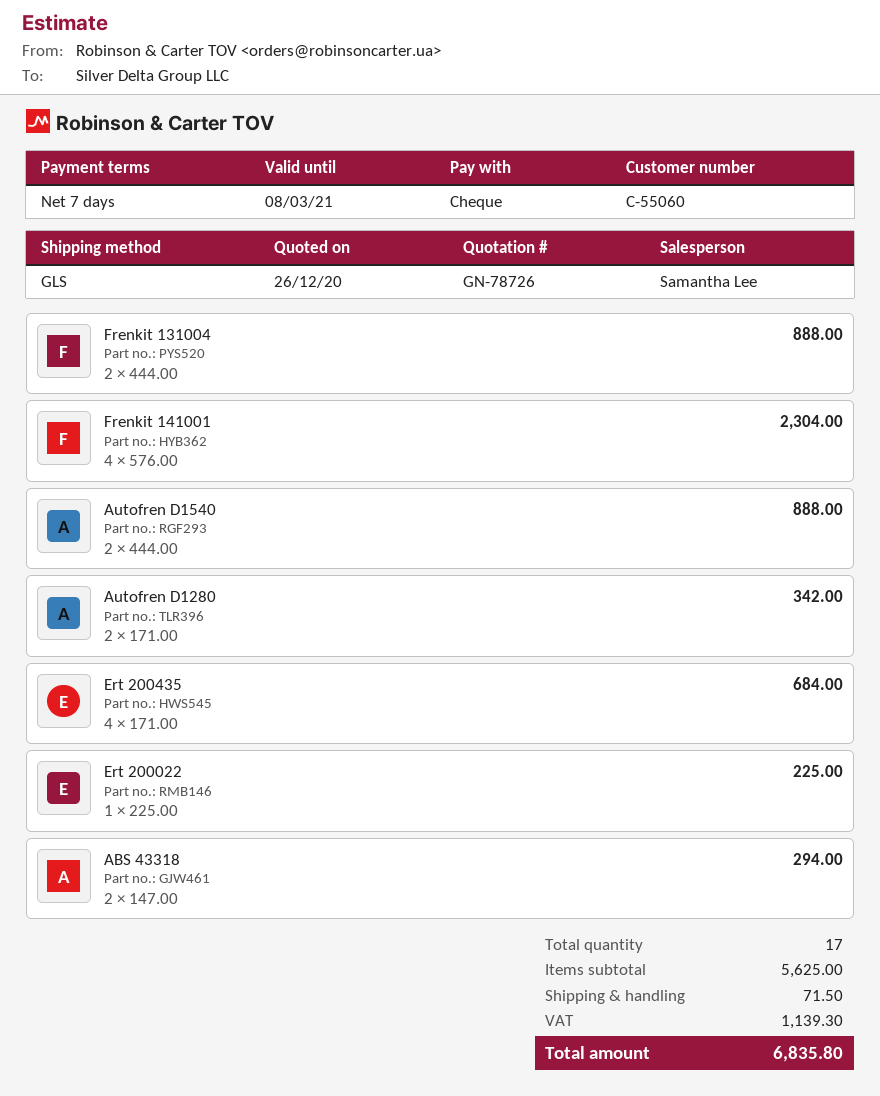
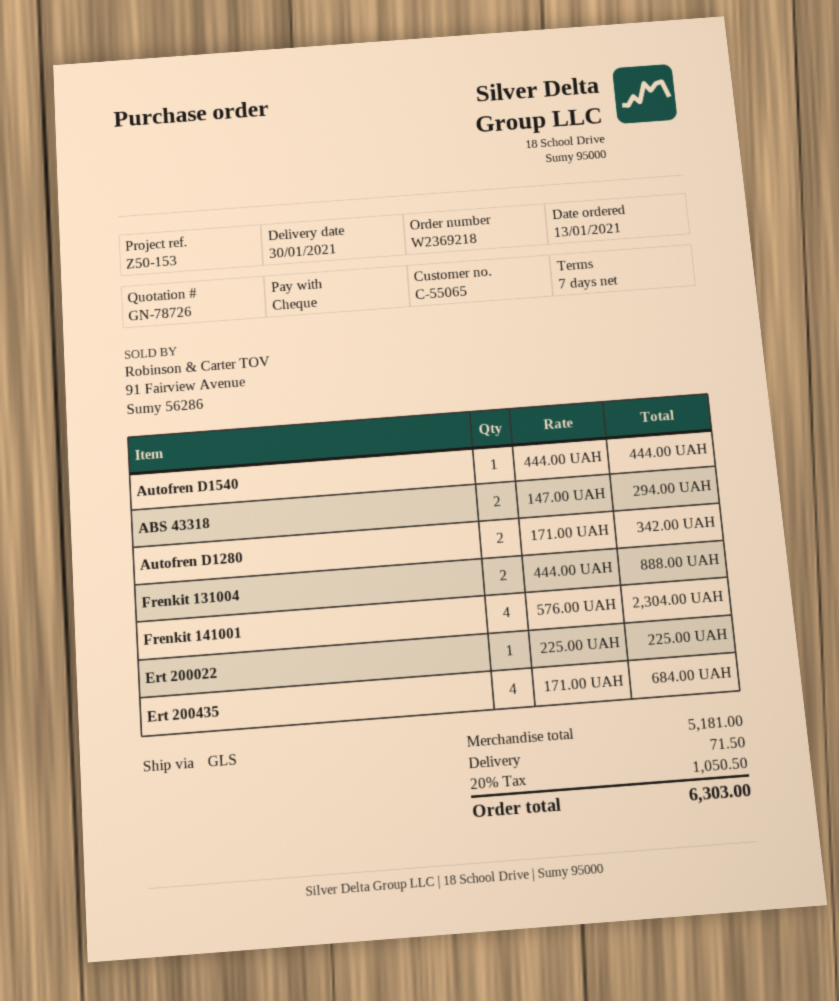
customer number: C-55060 -> C-55065
Autofren D1540: 2 x 444.00 = 888.00 -> 1 x 444.00 = 444.00
subtotal: 5625.00 -> 5181.00
tax: 1139.30 -> 1050.50
total: 6835.80 -> 6303.00

